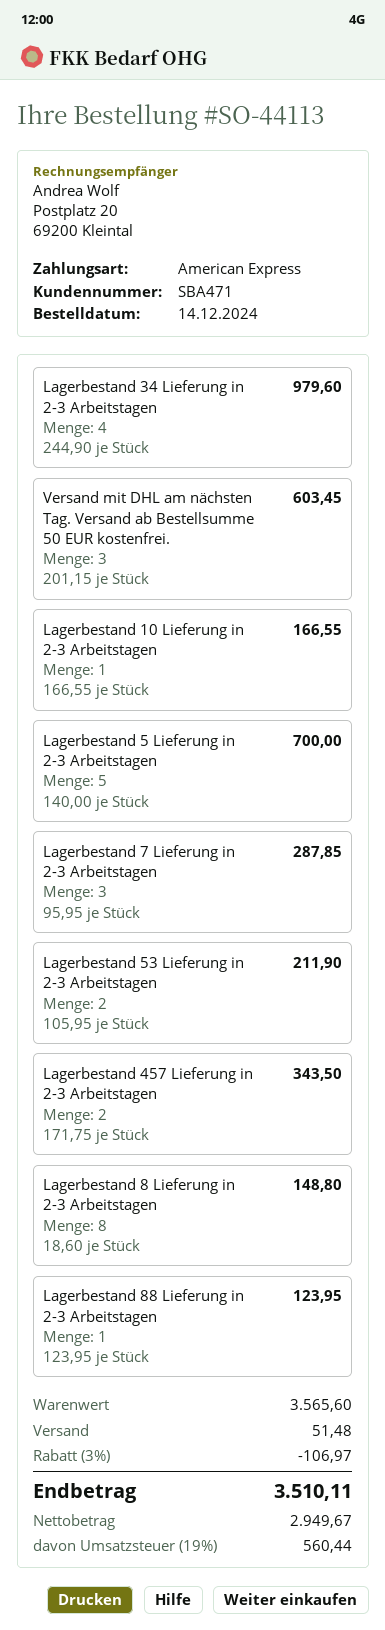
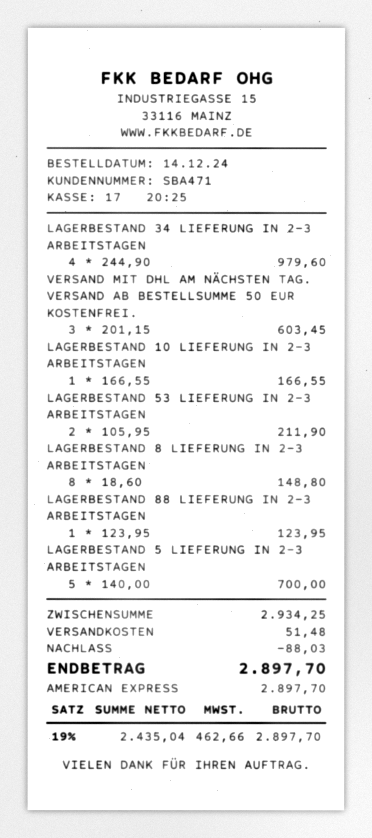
Lagerbestand 7 Lieferung in 2-3 Arbeitstagen: 3 x 95.95 = 287.85 -> none
Lagerbestand 457 Lieferung in 2-3 Arbeitstagen: 2 x 171.75 = 343.50 -> none
subtotal: 3565.60 -> 2934.25
discount: 106.97 -> 88.03
net: 2949.67 -> 2435.04
tax: 19% = 560.44 -> 19% = 462.66
total: 3510.11 -> 2897.70

